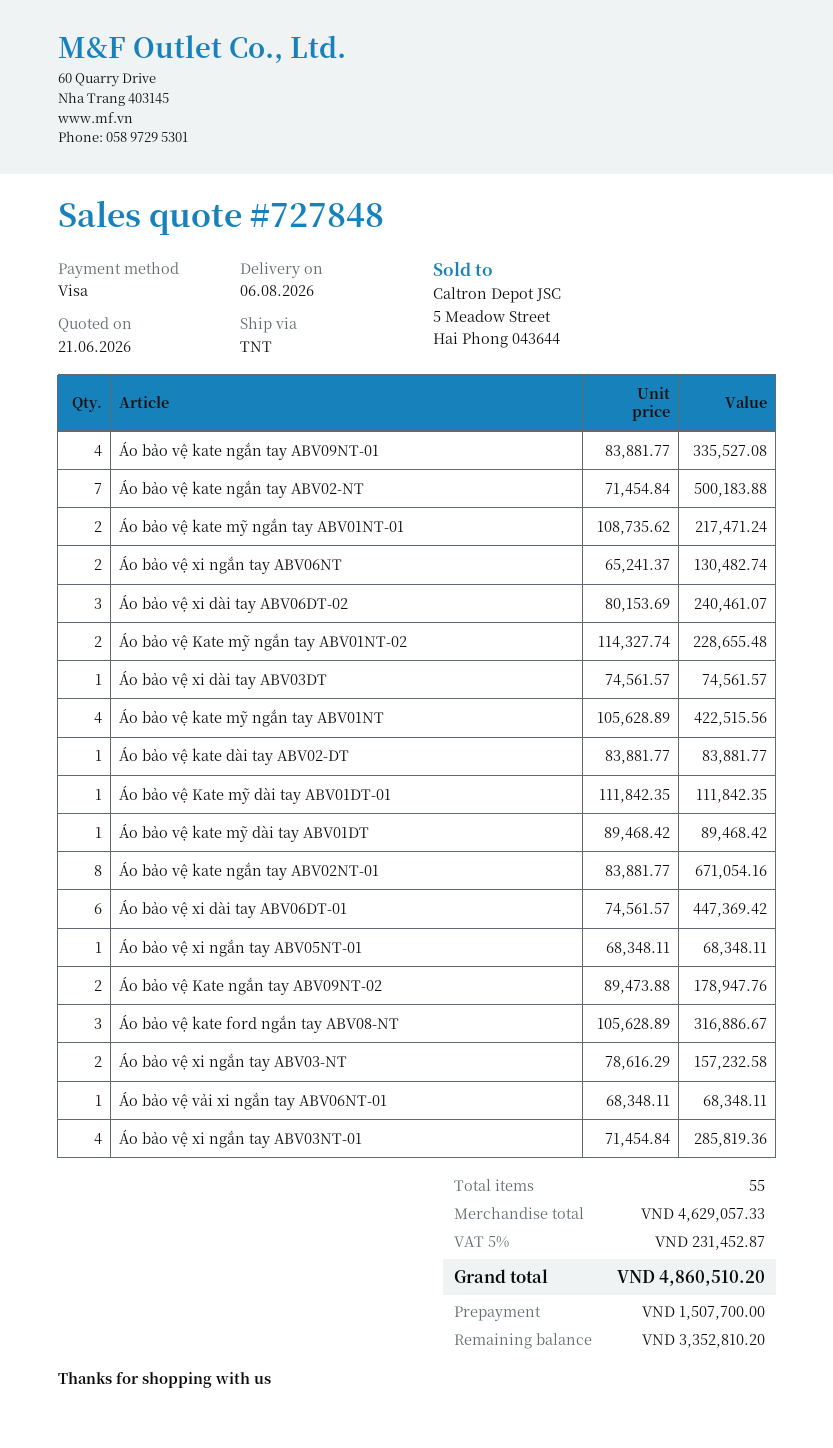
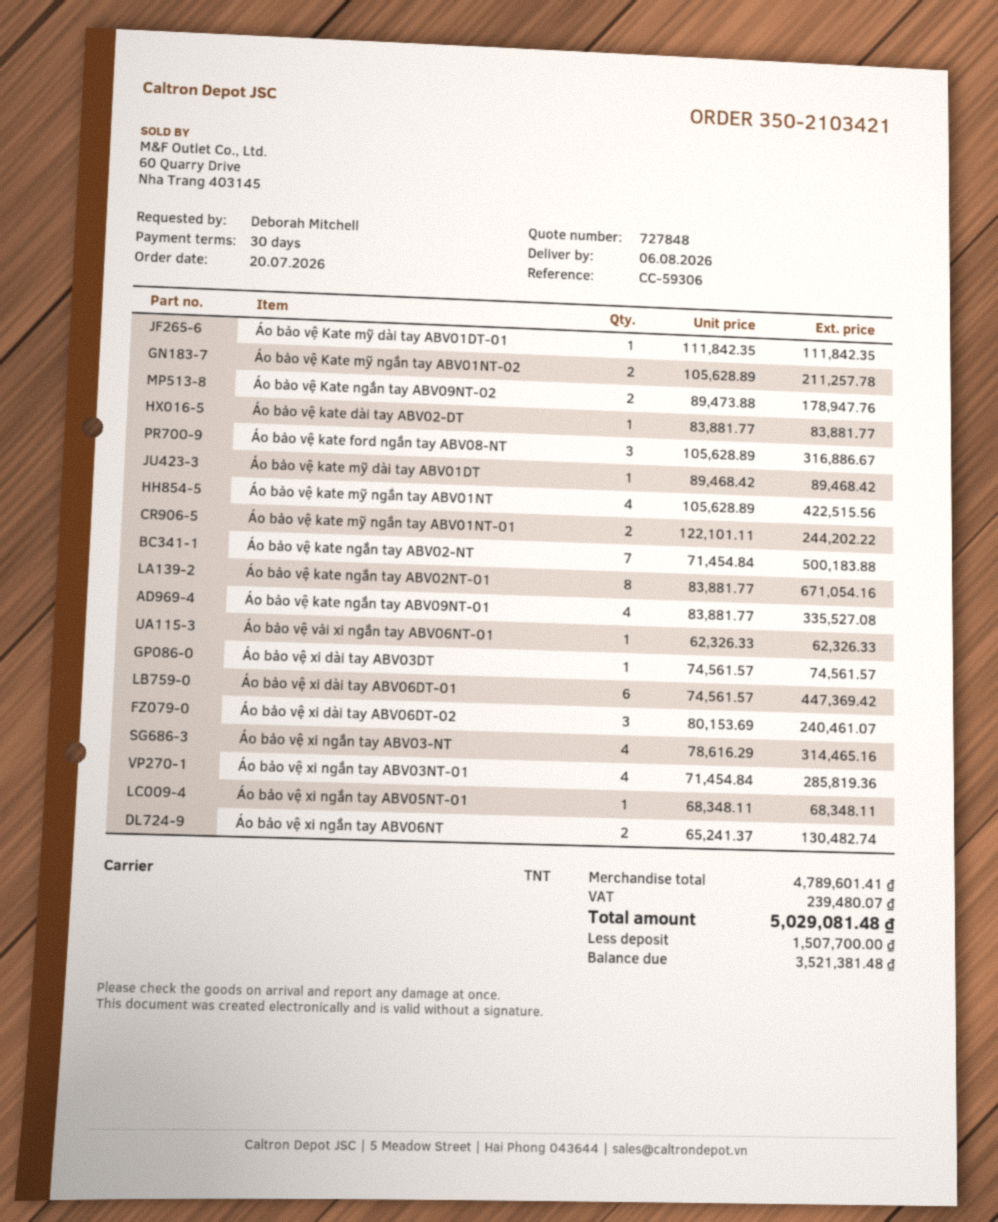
Áo bảo vệ kate mỹ ngắn tay ABV01NT-01: 2 x 108735.62 = 217471.24 -> 2 x 122101.11 = 244202.22
Áo bảo vệ Kate mỹ ngắn tay ABV01NT-02: 2 x 114327.74 = 228655.48 -> 2 x 105628.89 = 211257.78
Áo bảo vệ xi ngắn tay ABV03-NT: 2 x 78616.29 = 157232.58 -> 4 x 78616.29 = 314465.16
Áo bảo vệ vải xi ngắn tay ABV06NT-01: 1 x 68348.11 = 68348.11 -> 1 x 62326.33 = 62326.33
subtotal: 4629057.33 -> 4789601.41
tax: 231452.87 -> 239480.07
total: 4860510.20 -> 5029081.48
balance: 3352810.20 -> 3521381.48

